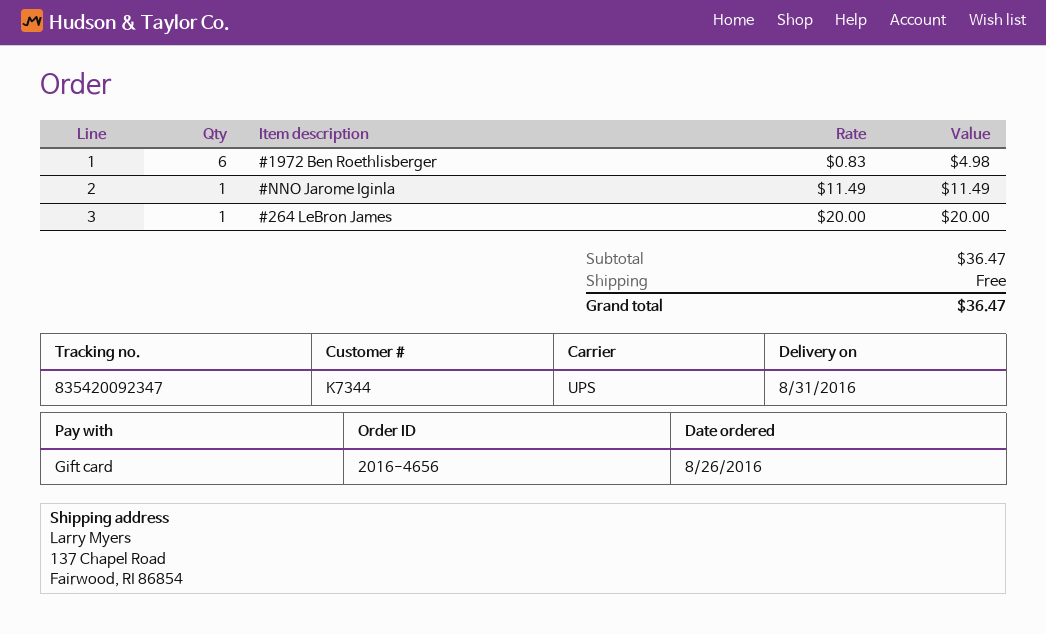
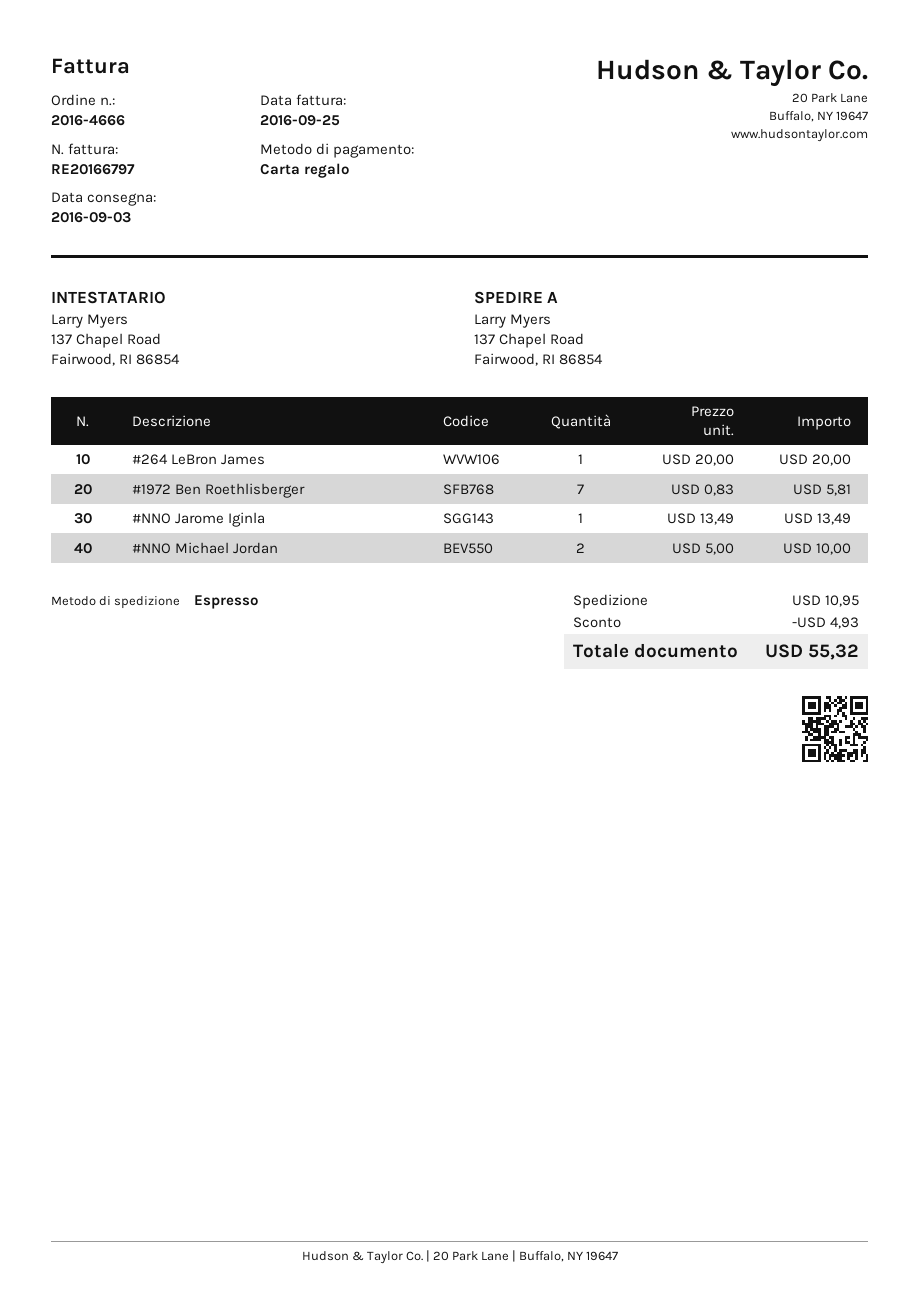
order number: 2016-4656 -> 2016-4666
delivery date: 2016-08-31 -> 2016-09-03
shipping method: UPS -> express
#1972 Ben Roethlisberger: 6 x 0.83 = 4.98 -> 7 x 0.83 = 5.81
#NNO Jarome Iginla: 1 x 11.49 = 11.49 -> 1 x 13.49 = 13.49
#NNO Michael Jordan: none -> 2 x 5.00 = 10.00
discount: none -> 4.93
shipping: 0.00 -> 10.95
total: 36.47 -> 55.32

